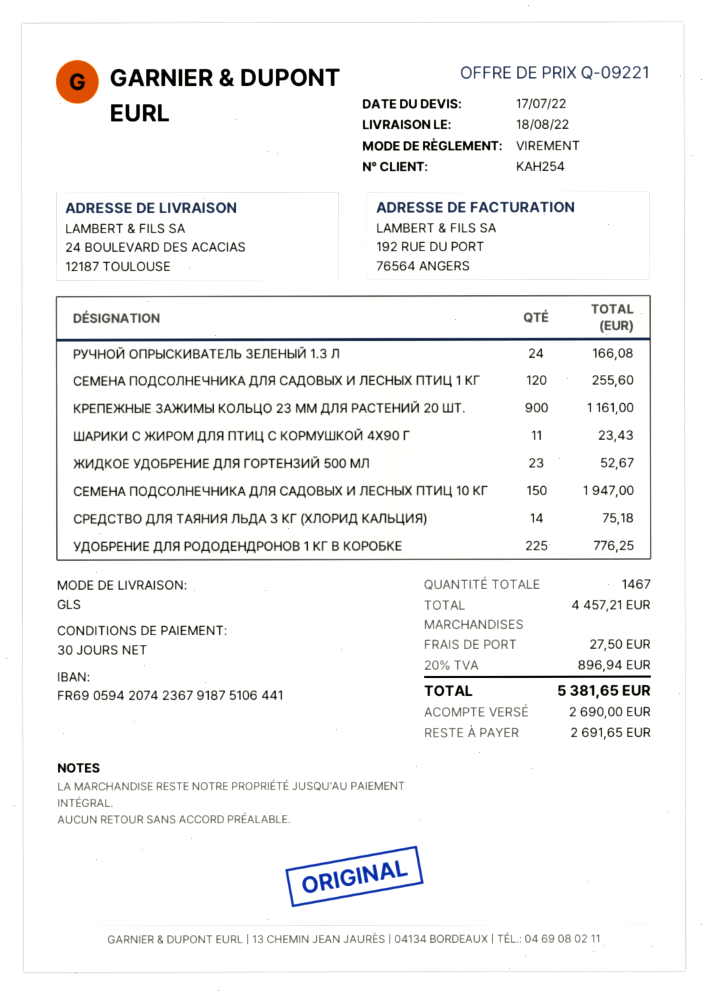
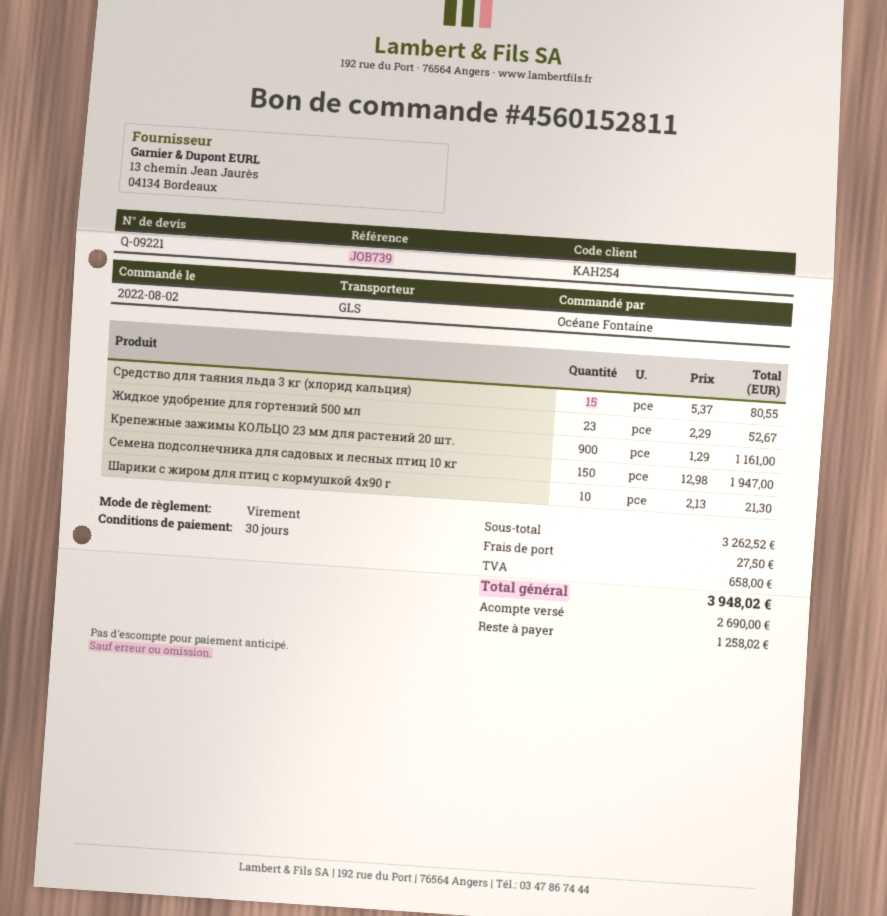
РУЧНОЙ ОПРЫСКИВАТЕЛЬ ЗЕЛЕНЫЙ 1.3 Л: 24 for 166.08 -> none
СЕМЕНА ПОДСОЛНЕЧНИКА ДЛЯ САДОВЫХ И ЛЕСНЫХ ПТИЦ 1 КГ: 120 for 255.60 -> none
ШАРИКИ С ЖИРОМ ДЛЯ ПТИЦ С КОРМУШКОЙ 4X90 Г: 11 for 23.43 -> 10 for 21.30
СРЕДСТВО ДЛЯ ТАЯНИЯ ЛЬДА 3 КГ (ХЛОРИД КАЛЬЦИЯ): 14 for 75.18 -> 15 for 80.55
УДОБРЕНИЕ ДЛЯ РОДОДЕНДРОНОВ 1 КГ В КОРОБКЕ: 225 for 776.25 -> none
subtotal: 4457.21 -> 3262.52
tax: 896.94 -> 658.00
total: 5381.65 -> 3948.02
balance: 2691.65 -> 1258.02

